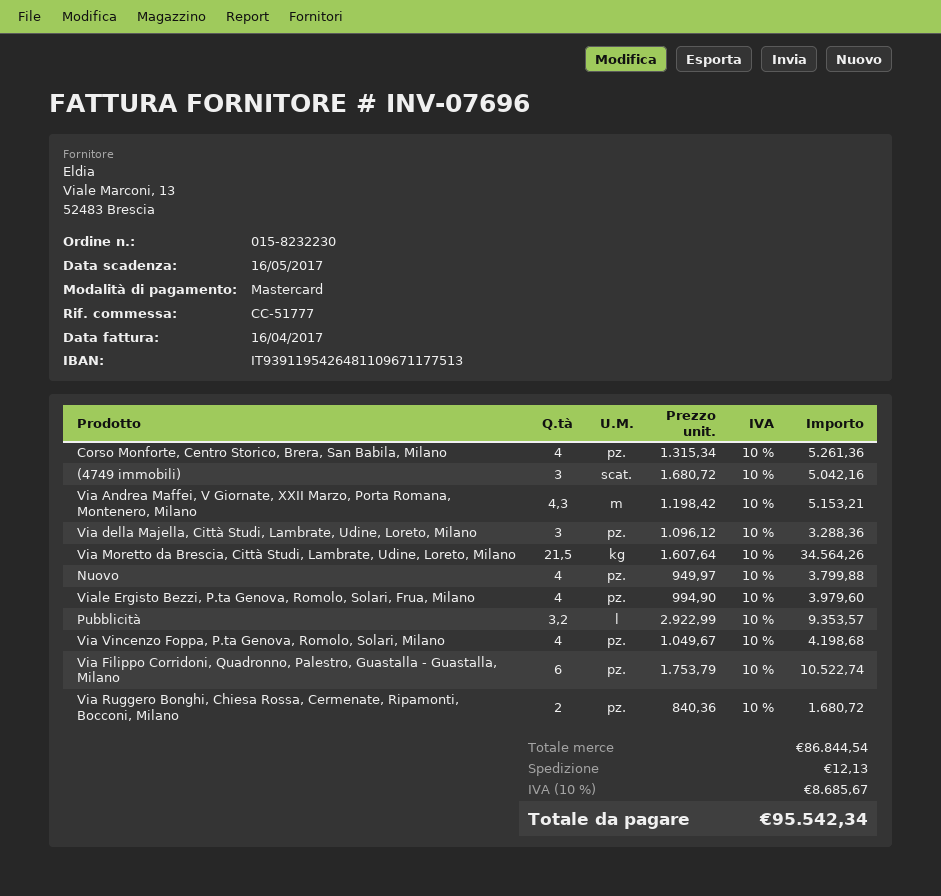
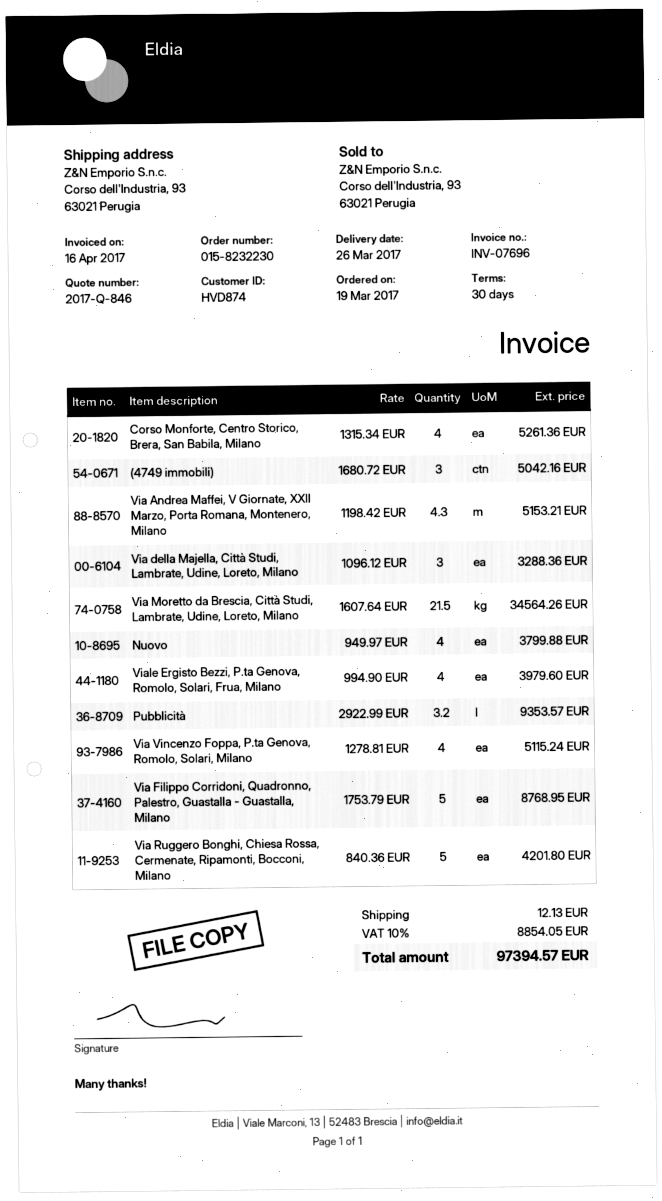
Via Vincenzo Foppa, P.ta Genova, Romolo, Solari, Milano: 4 x 1049.67 = 4198.68 -> 4 x 1278.81 = 5115.24
Via Filippo Corridoni, Quadronno, Palestro, Guastalla - Guastalla, Milano: 6 x 1753.79 = 10522.74 -> 5 x 1753.79 = 8768.95
Via Ruggero Bonghi, Chiesa Rossa, Cermenate, Ripamonti, Bocconi, Milano: 2 x 840.36 = 1680.72 -> 5 x 840.36 = 4201.80
tax: 10% = 8685.67 -> 10% = 8854.05
total: 95542.34 -> 97394.57

